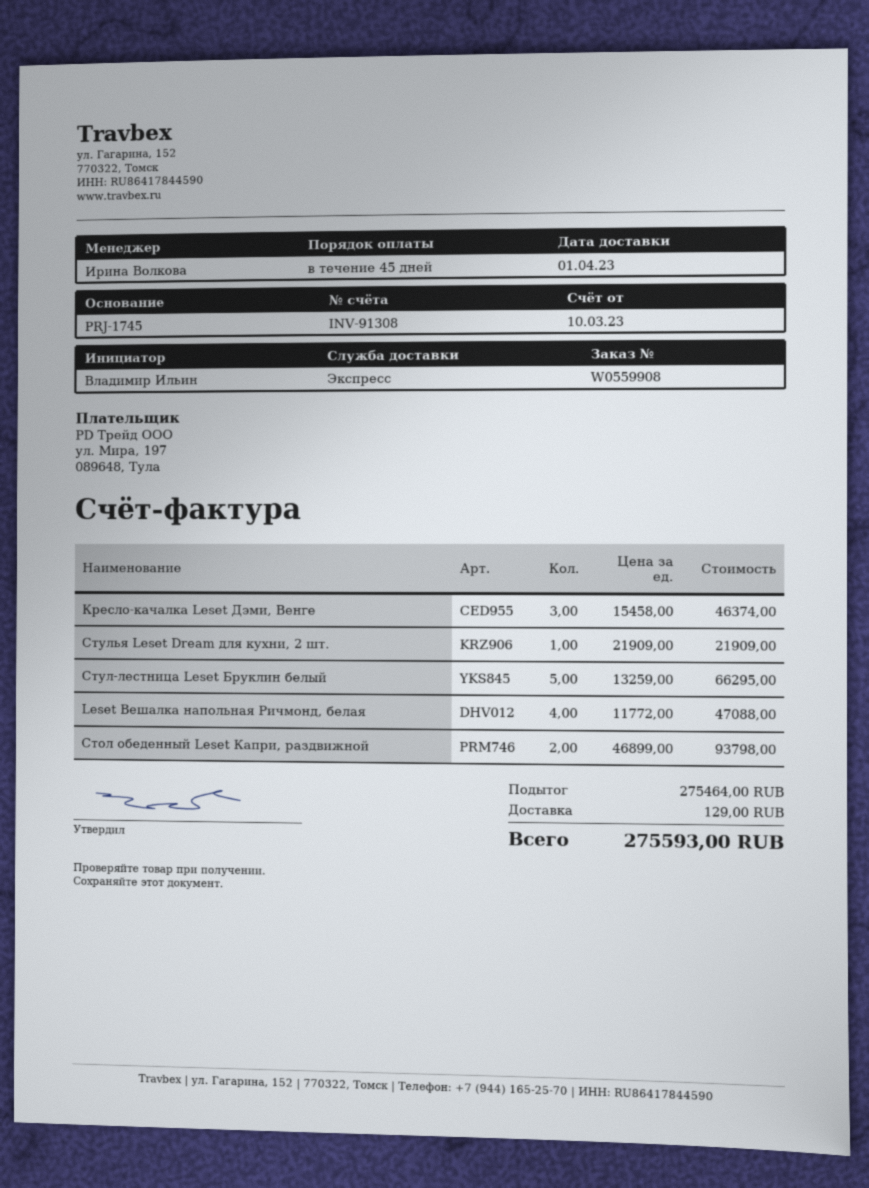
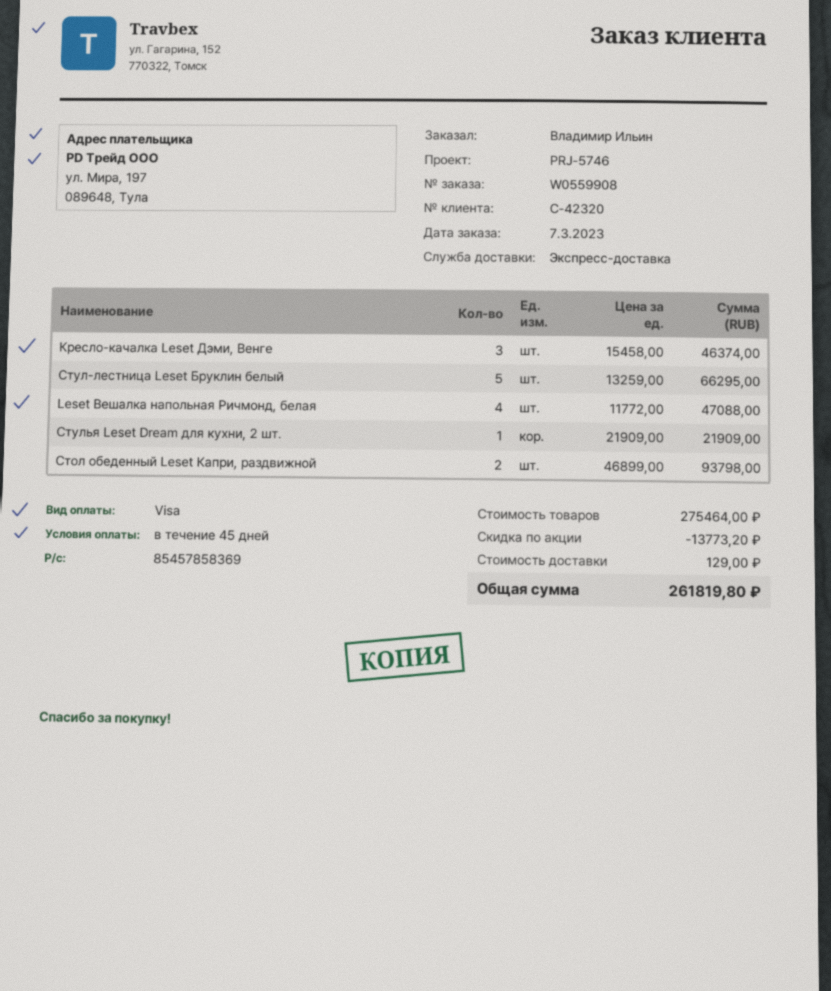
reference: PRJ-1745 -> PRJ-5746
discount: none -> 13773.20
total: 275593.00 -> 261819.80

